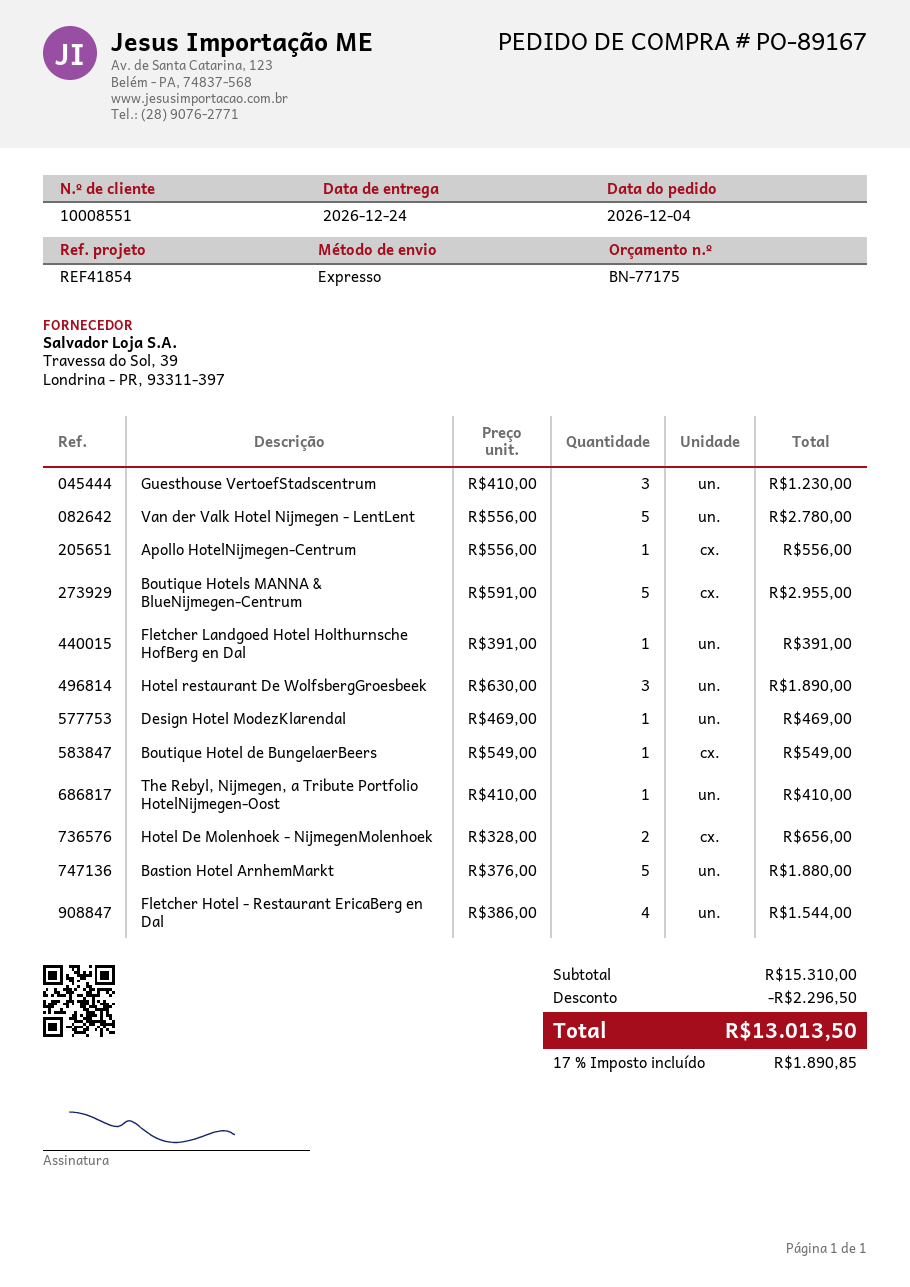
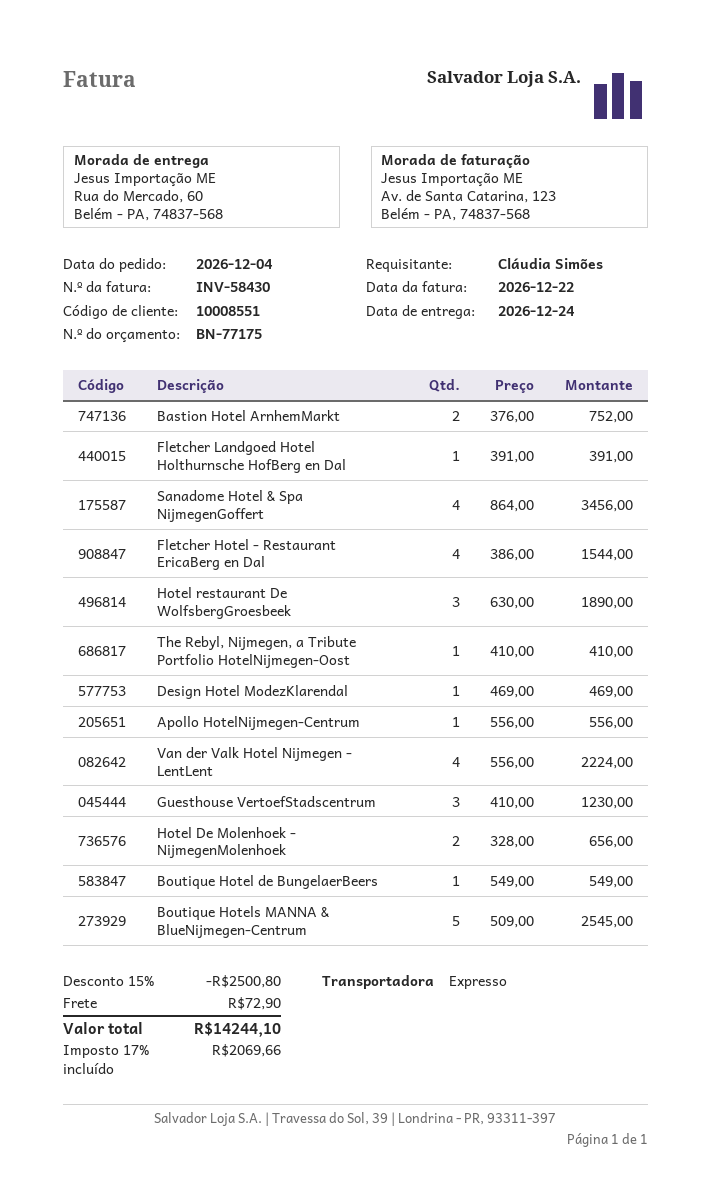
Van der Valk Hotel Nijmegen - LentLent: 5 x 556.00 = 2780.00 -> 4 x 556.00 = 2224.00
Boutique Hotels MANNA & BlueNijmegen-Centrum: 5 x 591.00 = 2955.00 -> 5 x 509.00 = 2545.00
Bastion Hotel ArnhemMarkt: 5 x 376.00 = 1880.00 -> 2 x 376.00 = 752.00
Sanadome Hotel & Spa NijmegenGoffert: none -> 4 x 864.00 = 3456.00
discount: 2296.50 -> 2500.80
shipping: none -> 72.90
tax: 17% = 1890.85 -> 17% = 2069.66
total: 13013.50 -> 14244.10

